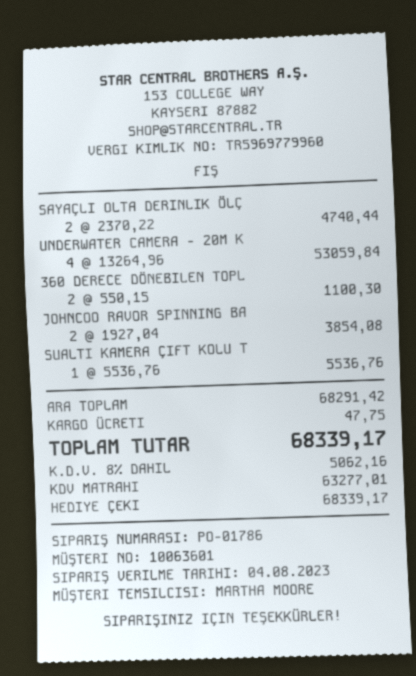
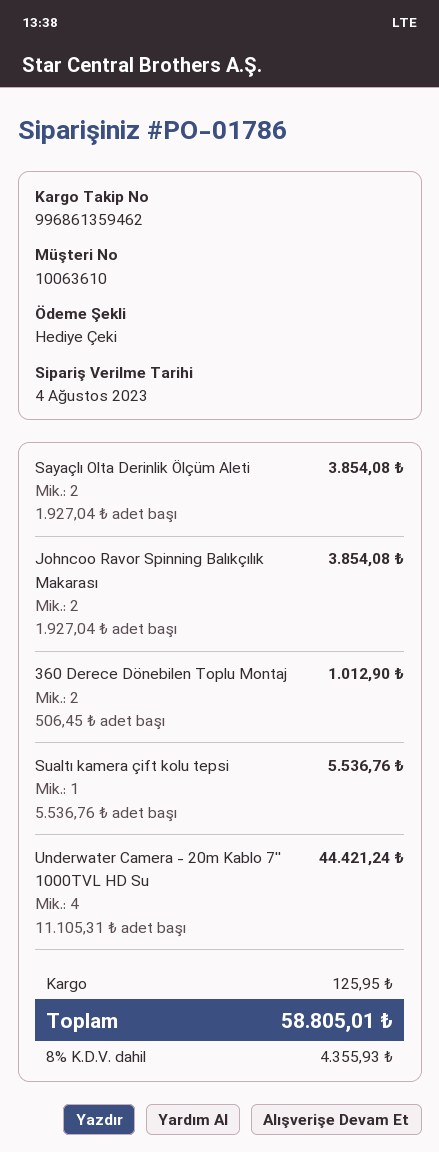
customer number: 10063601 -> 10063610
SAYAÇLI OLTA DERINLIK ÖLÇ: 2 x 2370.22 = 4740.44 -> 2 x 1927.04 = 3854.08
UNDERWATER CAMERA - 20M K: 4 x 13264.96 = 53059.84 -> 4 x 11105.31 = 44421.24
360 DERECE DÖNEBILEN TOPL: 2 x 550.15 = 1100.30 -> 2 x 506.45 = 1012.90
shipping: 47.75 -> 125.95
tax: 8% = 5062.16 -> 8% = 4355.93
total: 68339.17 -> 58805.01

